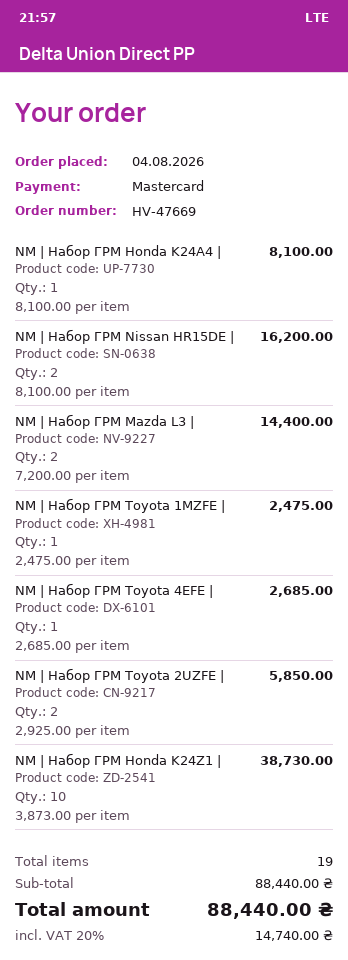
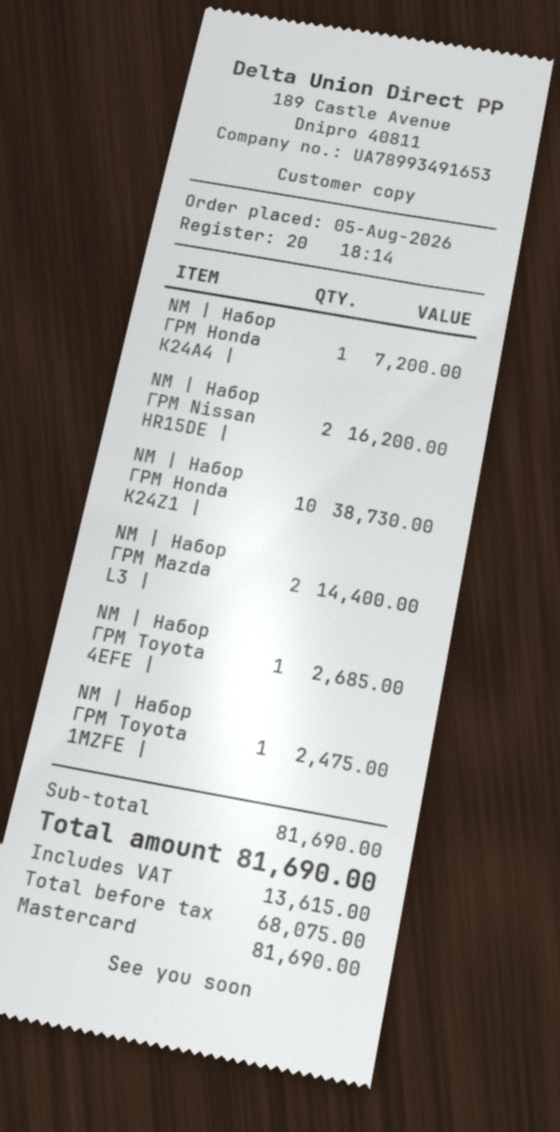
order date: 2026-08-04 -> 2026-08-05
NM | Набор ГРМ Honda K24A4 |: 1 for 8100.00 -> 1 for 7200.00
NM | Набор ГРМ Toyota 2UZFE |: 2 for 5850.00 -> none
subtotal: 88440.00 -> 81690.00
tax: 14740.00 -> 13615.00
total: 88440.00 -> 81690.00

